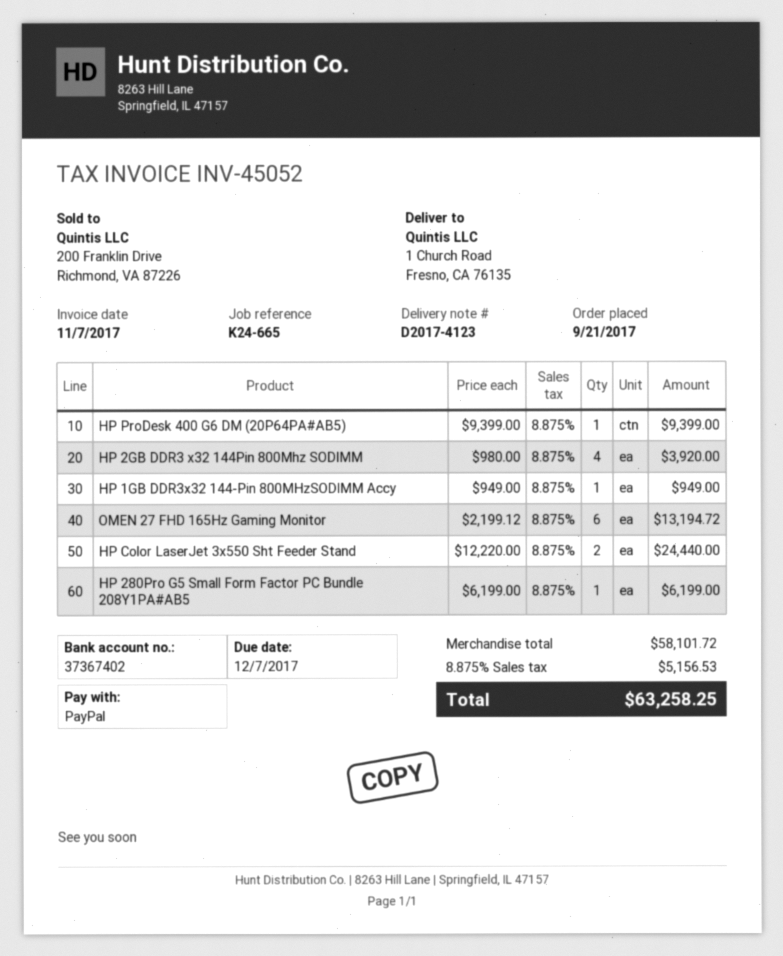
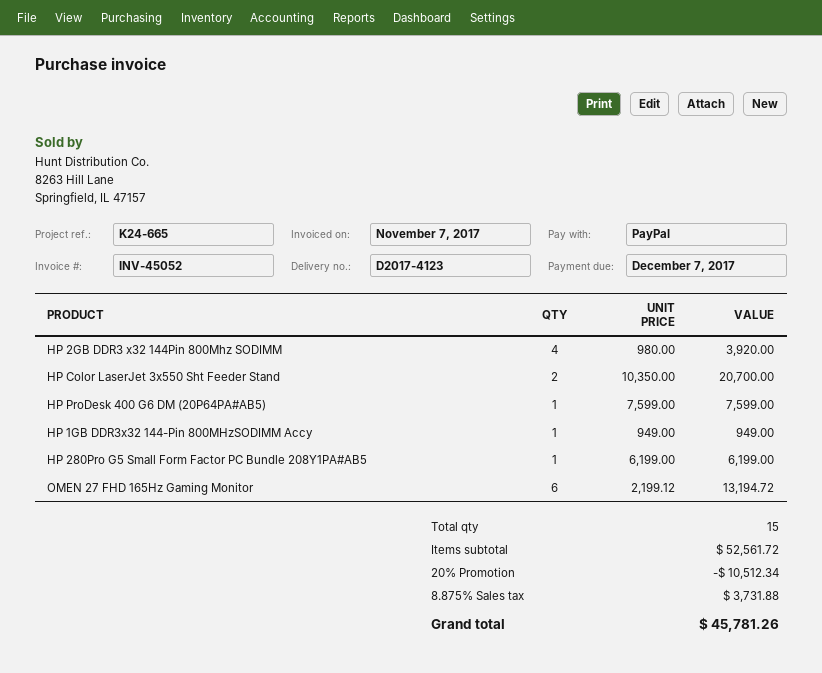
HP ProDesk 400 G6 DM (20P64PA#AB5): 1 x 9399.00 = 9399.00 -> 1 x 7599.00 = 7599.00
HP Color LaserJet 3x550 Sht Feeder Stand: 2 x 12220.00 = 24440.00 -> 2 x 10350.00 = 20700.00
subtotal: 58101.72 -> 52561.72
discount: none -> 20% = 10512.34
tax: 8.875% = 5156.53 -> 8.875% = 3731.88
total: 63258.25 -> 45781.26

